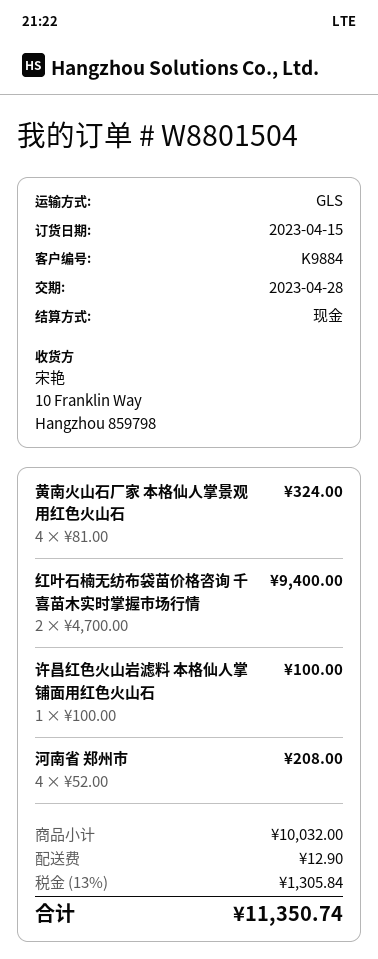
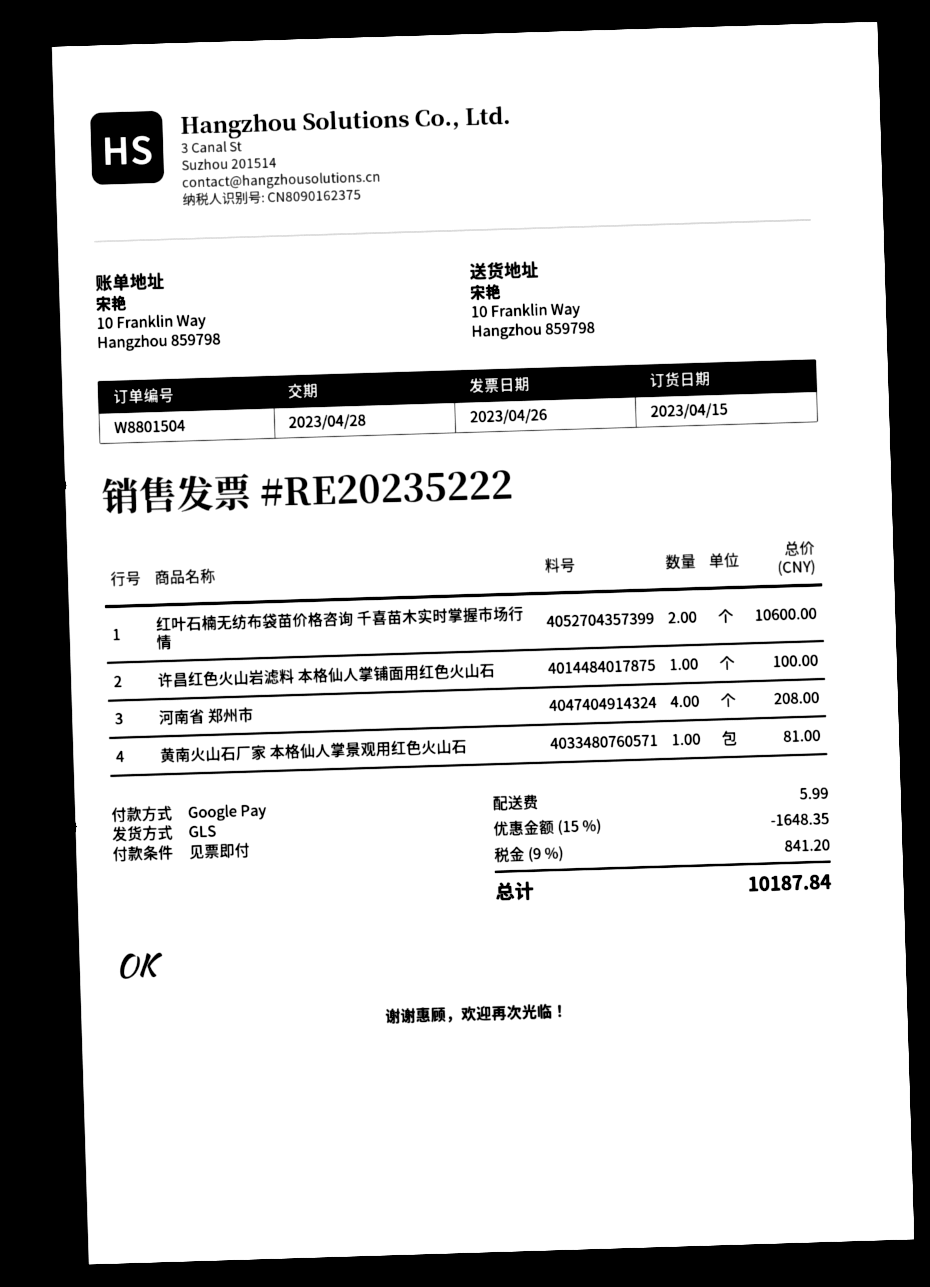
payment method: cash -> Google Pay
黄南火山石厂家 本格仙人掌景观用红色火山石: 4 for 324.00 -> 1 for 81.00
红叶石楠无纺布袋苗价格咨询 千喜苗木实时掌握市场行情: 2 for 9400.00 -> 2 for 10600.00
discount: none -> 15% = 1648.35
shipping: 12.90 -> 5.99
tax: 13% = 1305.84 -> 9% = 841.20
total: 11350.74 -> 10187.84

